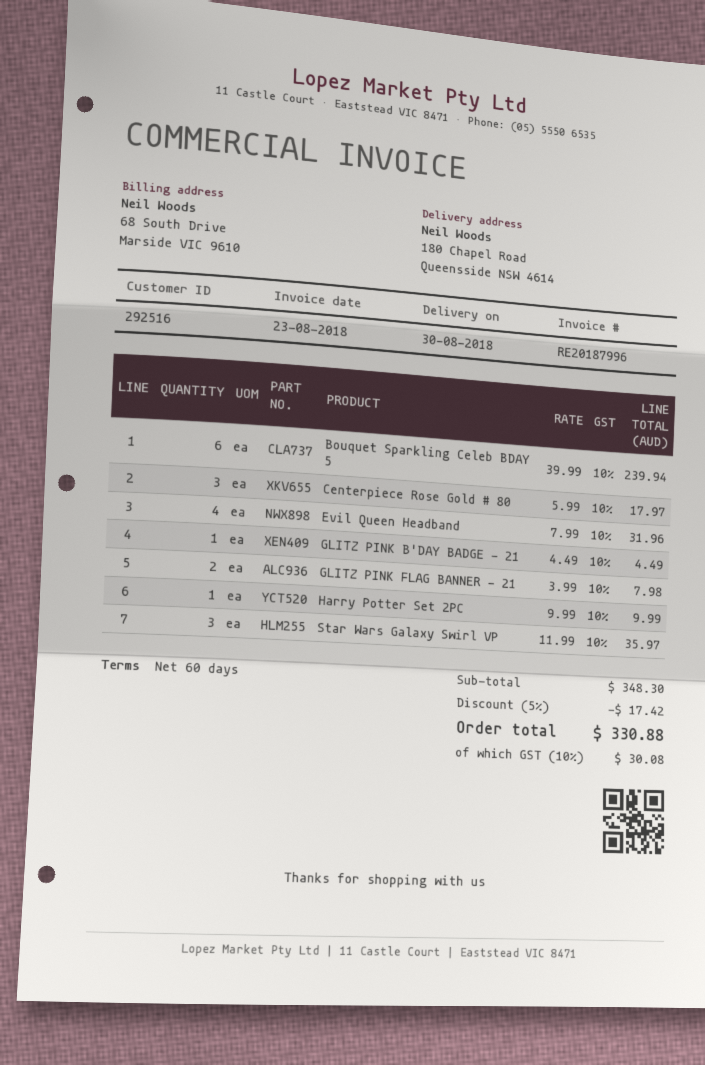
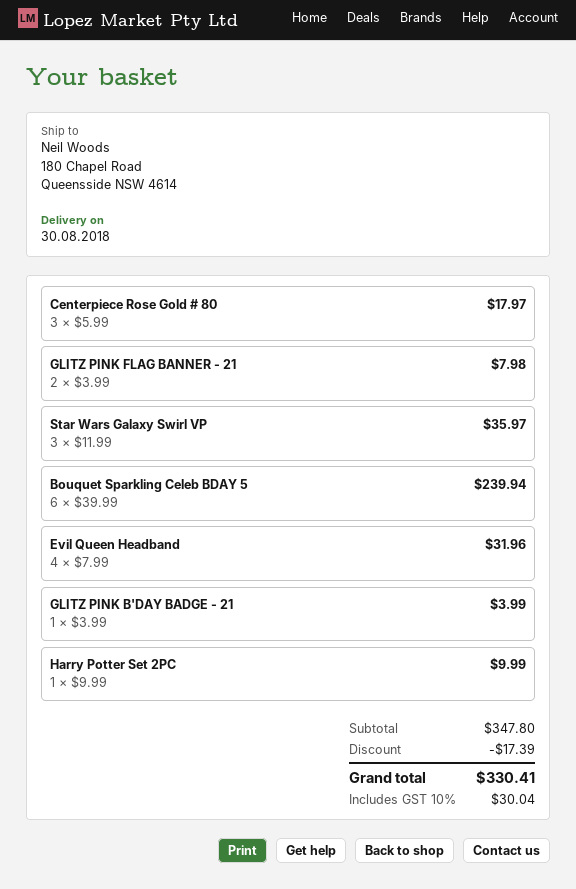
GLITZ PINK B'DAY BADGE - 21: 1 x 4.49 = 4.49 -> 1 x 3.99 = 3.99
subtotal: 348.30 -> 347.80
discount: 17.42 -> 17.39
tax: 10% = 30.08 -> 10% = 30.04
total: 330.88 -> 330.41

